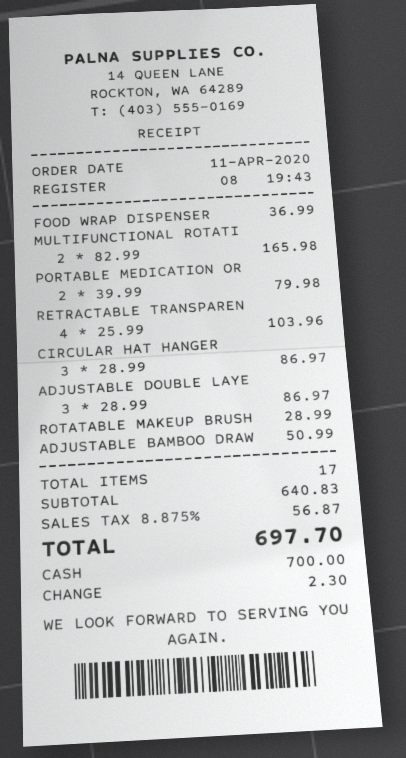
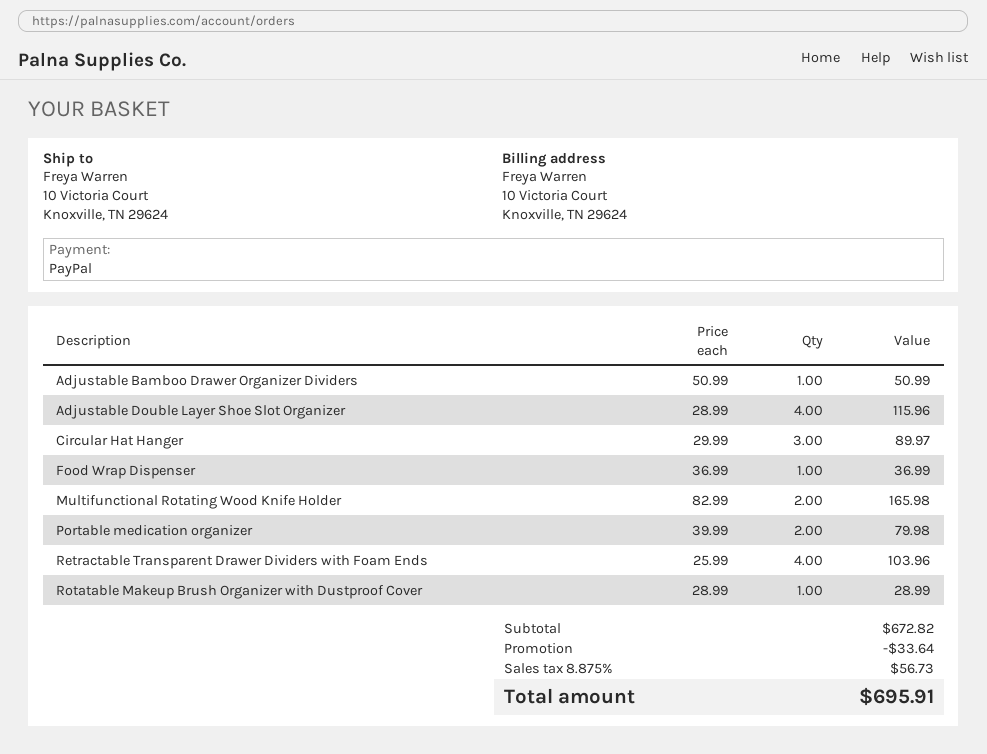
payment method: cash -> PayPal
CIRCULAR HAT HANGER: 3 x 28.99 = 86.97 -> 3 x 29.99 = 89.97
ADJUSTABLE DOUBLE LAYE: 3 x 28.99 = 86.97 -> 4 x 28.99 = 115.96
subtotal: 640.83 -> 672.82
discount: none -> 33.64
tax: 8.875% = 56.87 -> 8.875% = 56.73
total: 697.70 -> 695.91

